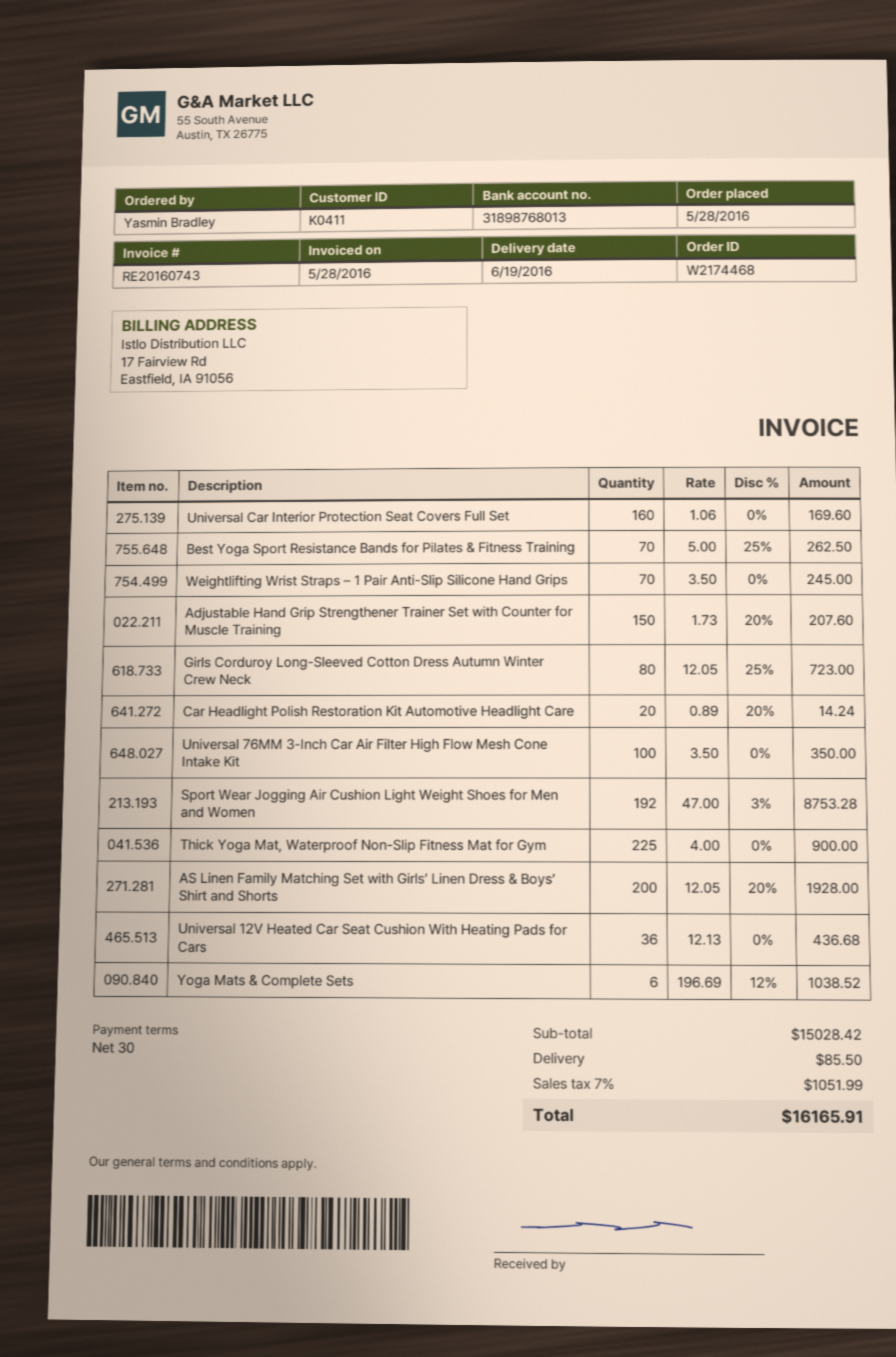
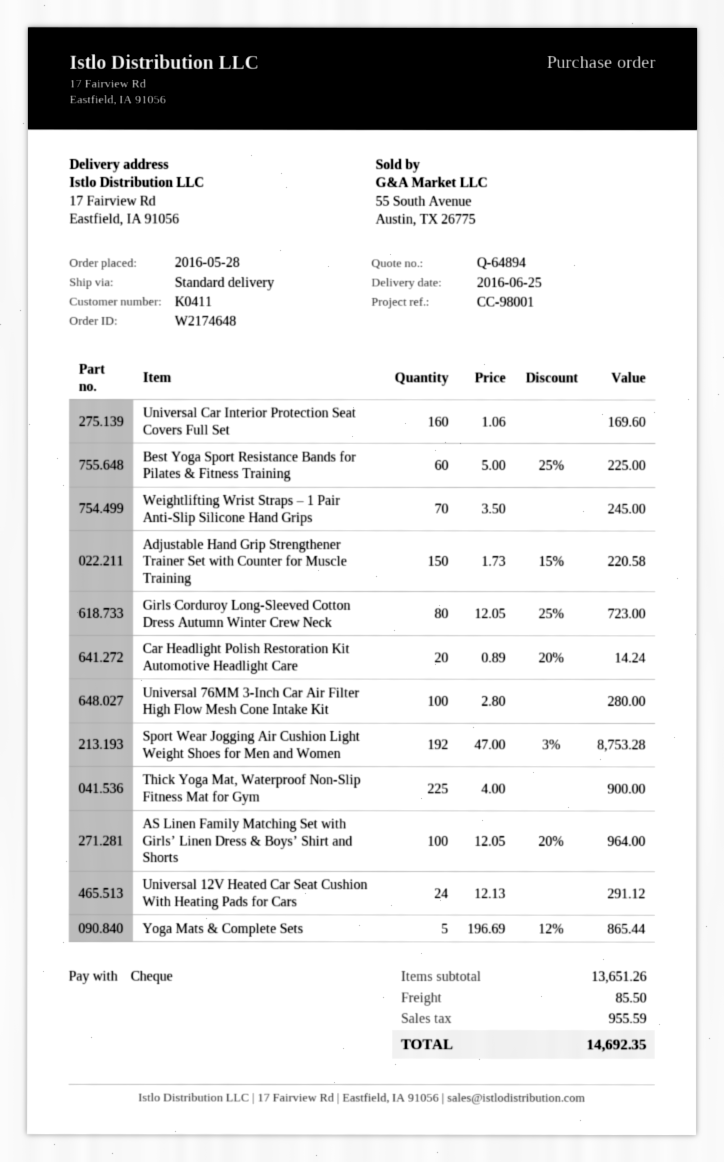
order number: W2174468 -> W2174648
delivery date: 2016-06-19 -> 2016-06-25
Best Yoga Sport Resistance Bands for Pilates & Fitness Training: 70 x 5.00 - 25% = 262.50 -> 60 x 5.00 - 25% = 225.00
Adjustable Hand Grip Strengthener Trainer Set with Counter for Muscle Training: 150 x 1.73 - 20% = 207.60 -> 150 x 1.73 - 15% = 220.58
Universal 76MM 3-Inch Car Air Filter High Flow Mesh Cone Intake Kit: 100 x 3.50 = 350.00 -> 100 x 2.80 = 280.00
AS Linen Family Matching Set with Girls’ Linen Dress & Boys’ Shirt and Shorts: 200 x 12.05 - 20% = 1928.00 -> 100 x 12.05 - 20% = 964.00
Universal 12V Heated Car Seat Cushion With Heating Pads for Cars: 36 x 12.13 = 436.68 -> 24 x 12.13 = 291.12
Yoga Mats & Complete Sets: 6 x 196.69 - 12% = 1038.52 -> 5 x 196.69 - 12% = 865.44
subtotal: 15028.42 -> 13651.26
tax: 1051.99 -> 955.59
total: 16165.91 -> 14692.35

